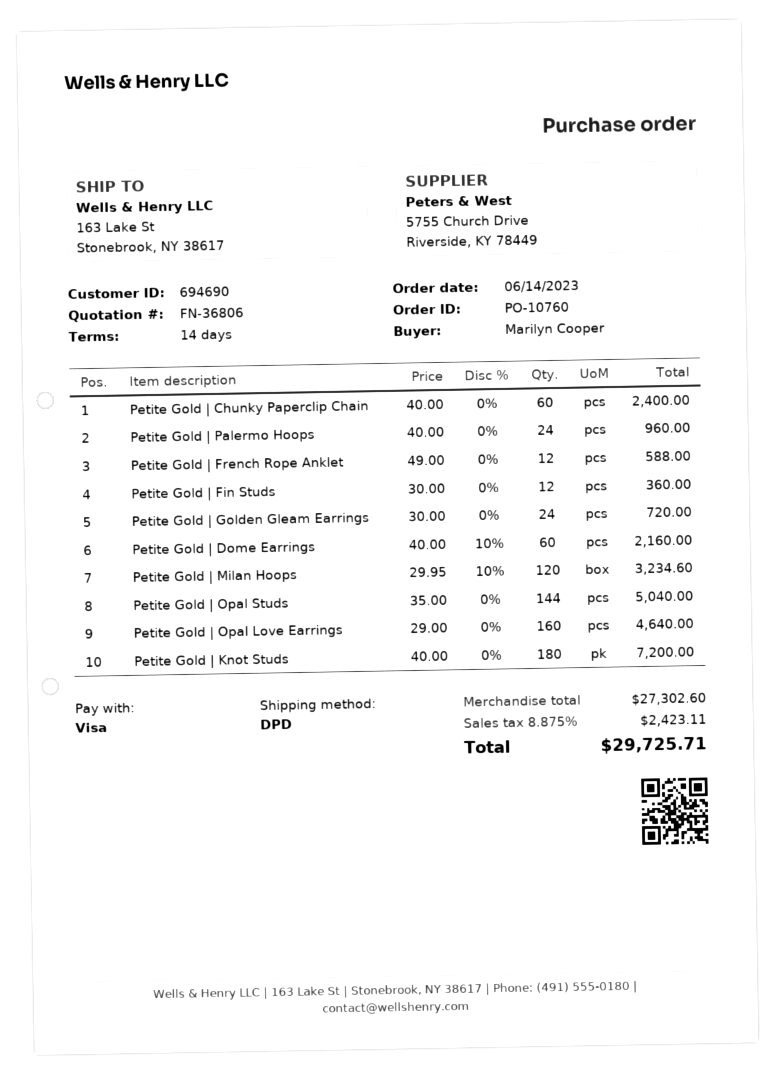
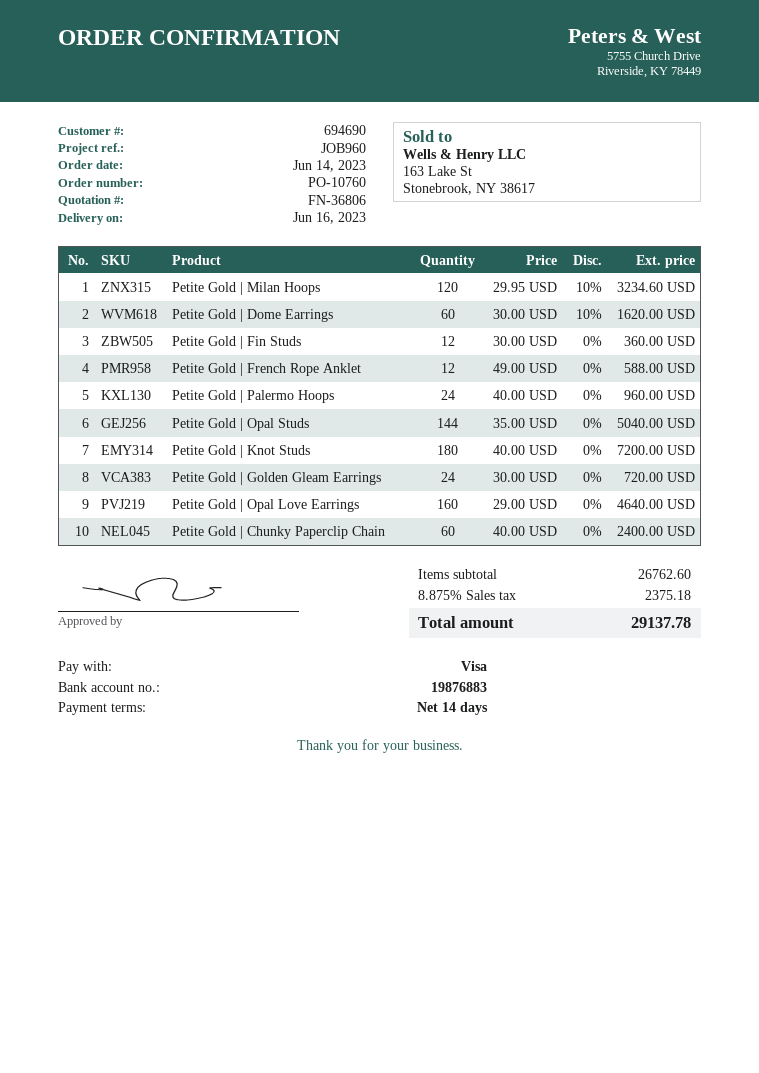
Petite Gold | Dome Earrings: 60 x 40.00 - 10% = 2160.00 -> 60 x 30.00 - 10% = 1620.00
subtotal: 27302.60 -> 26762.60
tax: 8.875% = 2423.11 -> 8.875% = 2375.18
total: 29725.71 -> 29137.78

